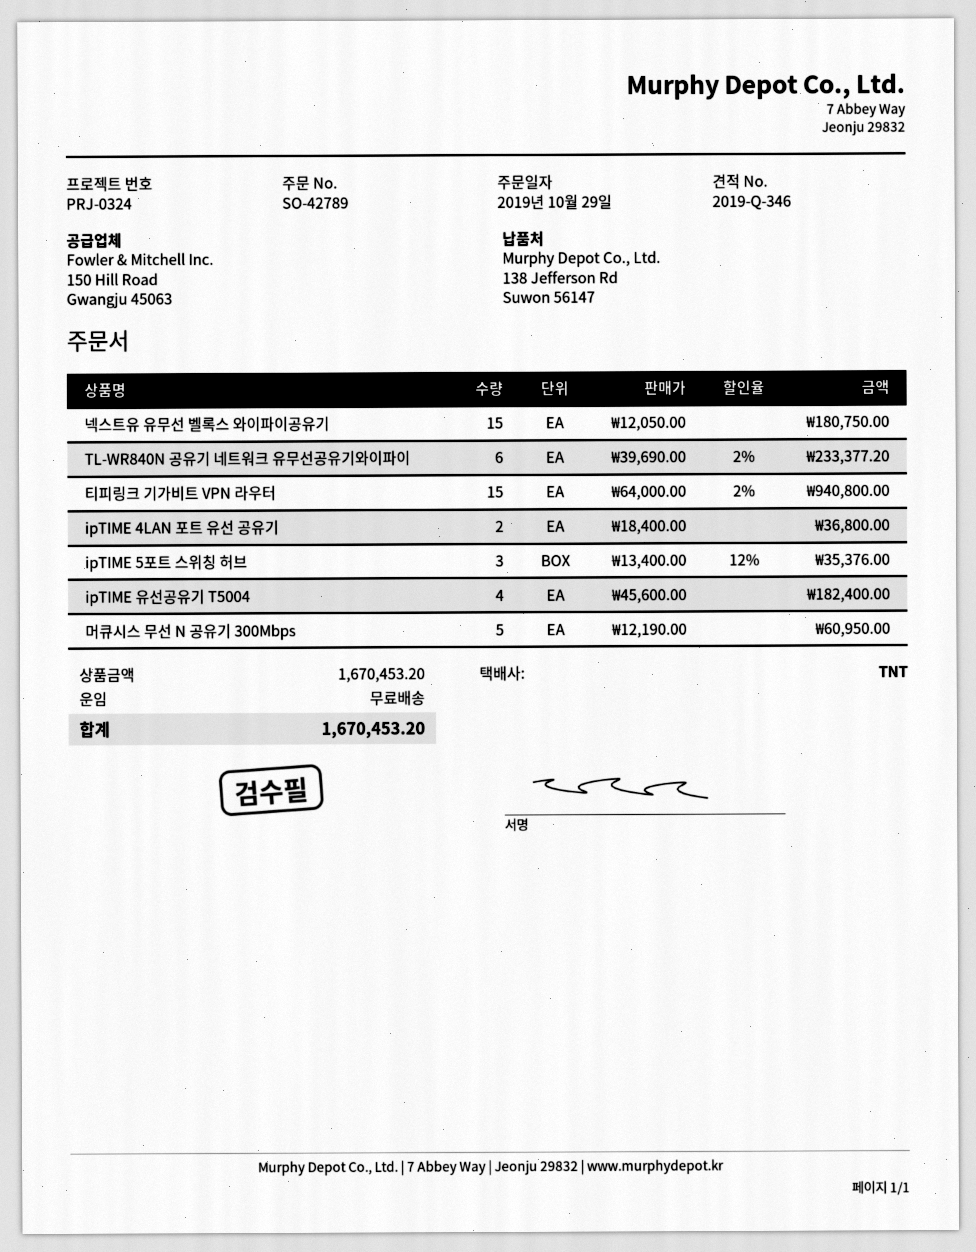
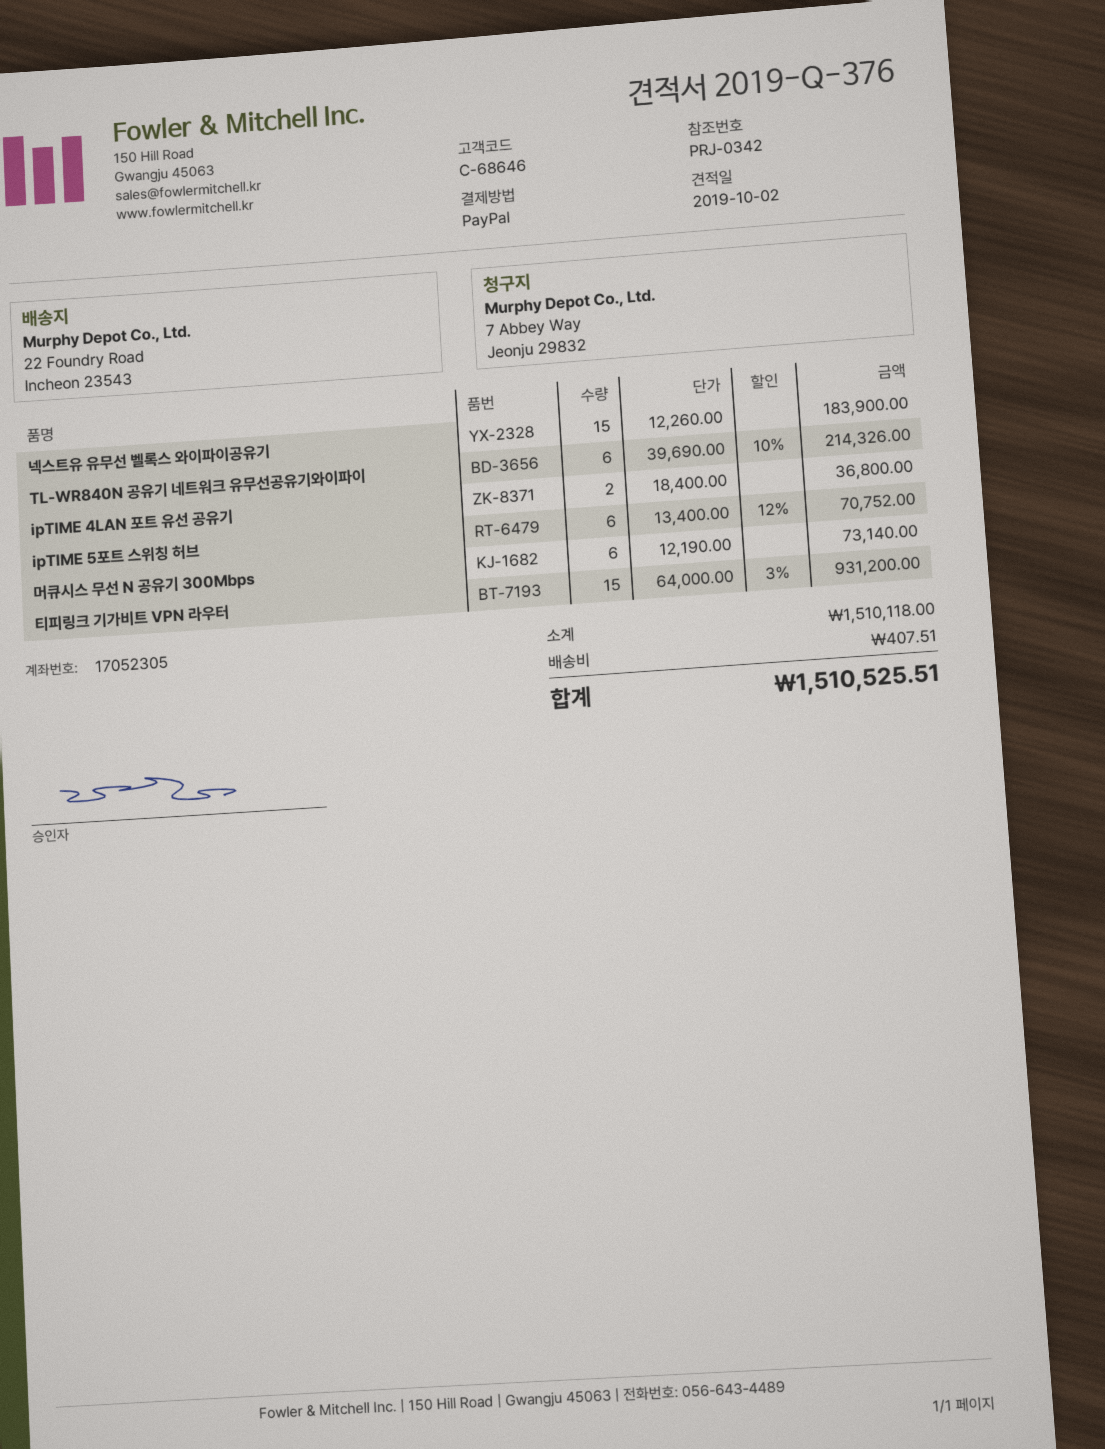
quote number: 2019-Q-346 -> 2019-Q-376
reference: PRJ-0324 -> PRJ-0342
ship to: 138 Jefferson Rd, Suwon 56147 -> 22 Foundry Road, Incheon 23543
넥스트유 유무선 벨록스 와이파이공유기: 15 x 12050.00 = 180750.00 -> 15 x 12260.00 = 183900.00
TL-WR840N 공유기 네트워크 유무선공유기와이파이: 6 x 39690.00 - 2% = 233377.20 -> 6 x 39690.00 - 10% = 214326.00
티피링크 기가비트 VPN 라우터: 15 x 64000.00 - 2% = 940800.00 -> 15 x 64000.00 - 3% = 931200.00
ipTIME 5포트 스위칭 허브: 3 x 13400.00 - 12% = 35376.00 -> 6 x 13400.00 - 12% = 70752.00
ipTIME 유선공유기 T5004: 4 x 45600.00 = 182400.00 -> none
머큐시스 무선 N 공유기 300Mbps: 5 x 12190.00 = 60950.00 -> 6 x 12190.00 = 73140.00
subtotal: 1670453.20 -> 1510118.00
shipping: 0.00 -> 407.51
total: 1670453.20 -> 1510525.51

